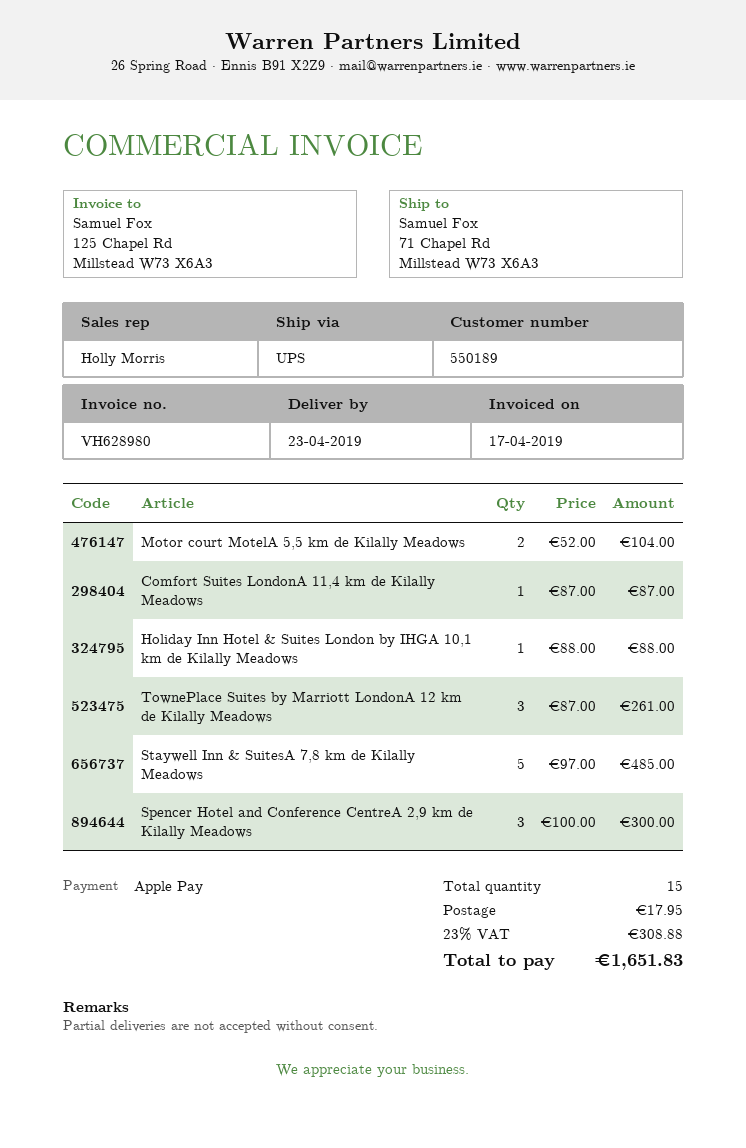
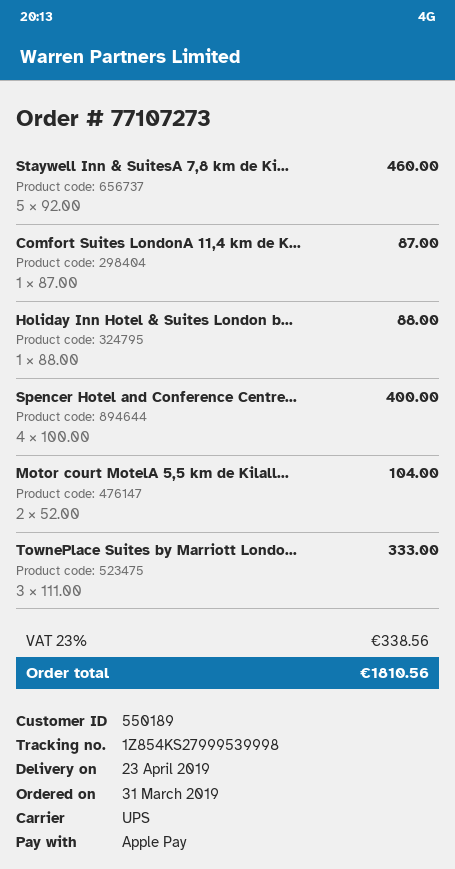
TownePlace Suites by Marriott LondonA 12 km de Kilally Meadows: 3 x 87.00 = 261.00 -> 3 x 111.00 = 333.00
Staywell Inn & SuitesA 7,8 km de Kilally Meadows: 5 x 97.00 = 485.00 -> 5 x 92.00 = 460.00
Spencer Hotel and Conference CentreA 2,9 km de Kilally Meadows: 3 x 100.00 = 300.00 -> 4 x 100.00 = 400.00
shipping: 17.95 -> none
tax: 23% = 308.88 -> 23% = 338.56
total: 1651.83 -> 1810.56

